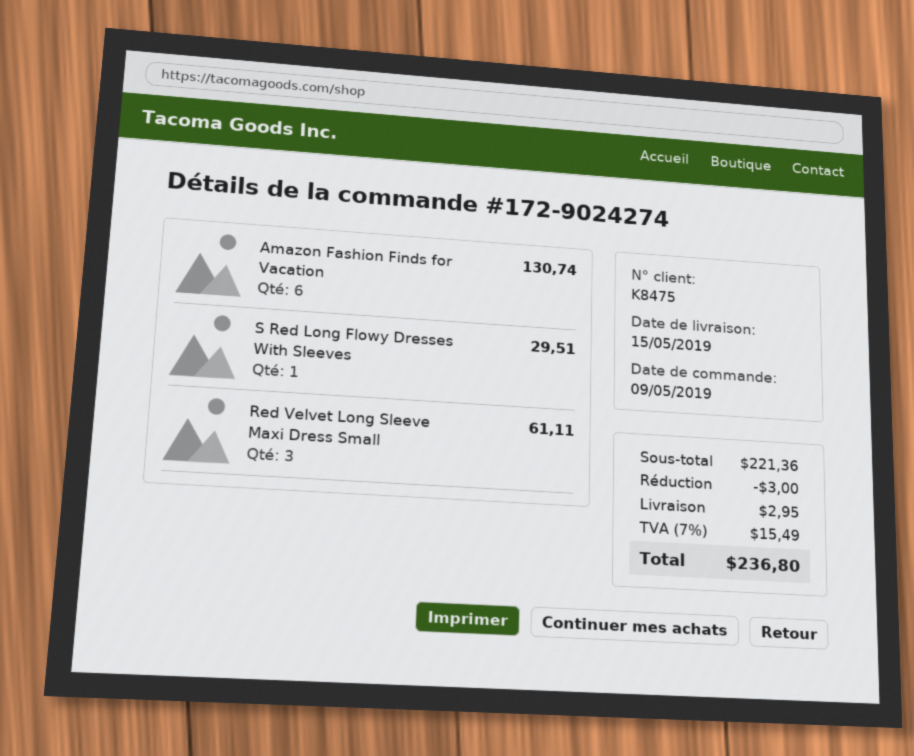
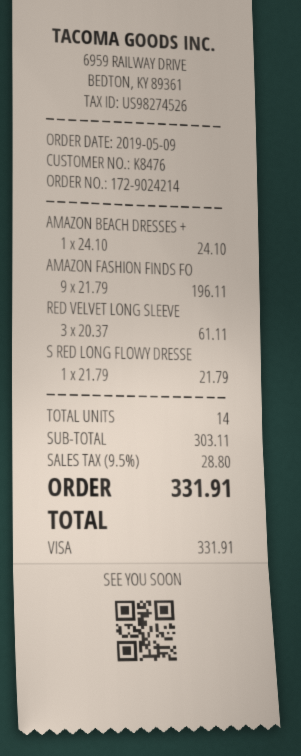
order number: 172-9024274 -> 172-9024214
customer number: K8475 -> K8476
Amazon Fashion Finds for Vacation: 6 for 130.74 -> 9 for 196.11
S Red Long Flowy Dresses With Sleeves: 1 for 29.51 -> 1 for 21.79
AMAZON BEACH DRESSES +: none -> 1 for 24.10
subtotal: 221.36 -> 303.11
discount: 3.00 -> none
shipping: 2.95 -> none
tax: 7% = 15.49 -> 9.5% = 28.80
total: 236.80 -> 331.91

